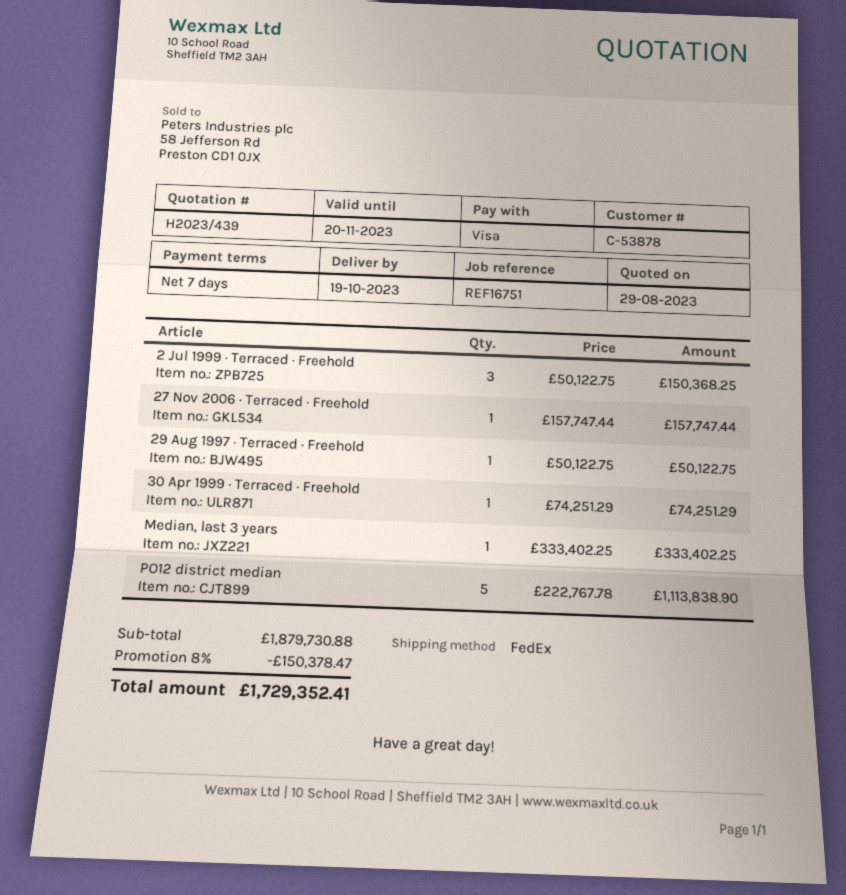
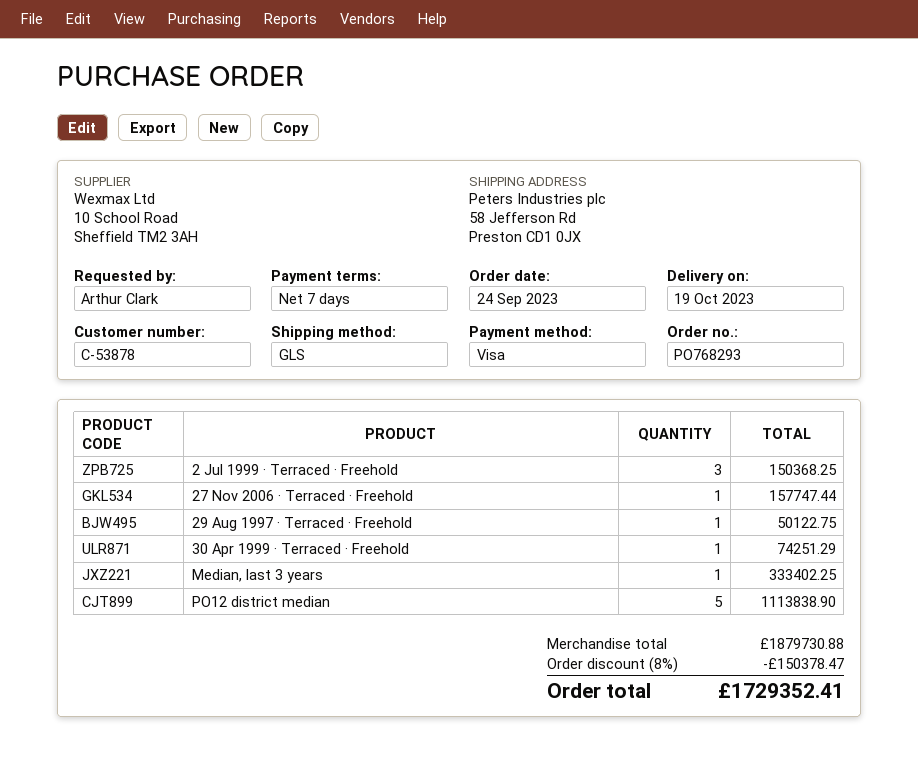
shipping method: FedEx -> GLS

